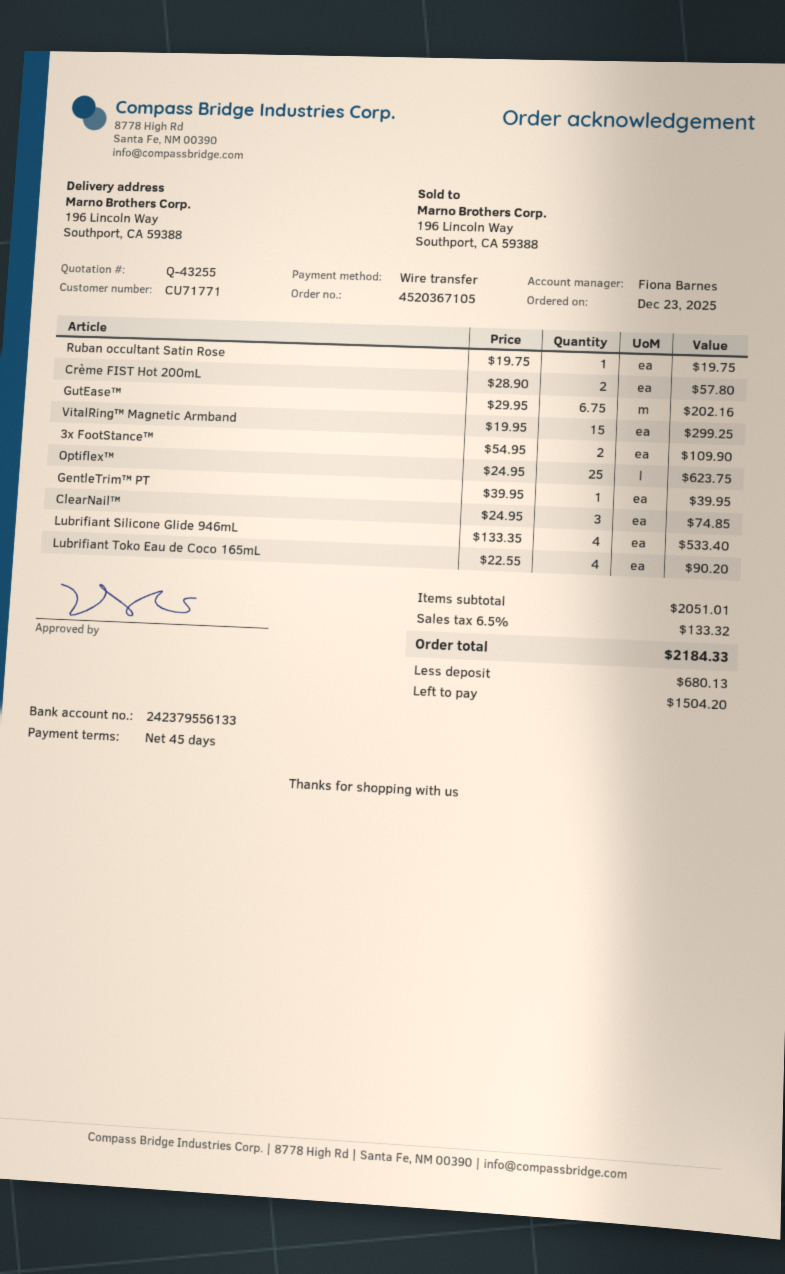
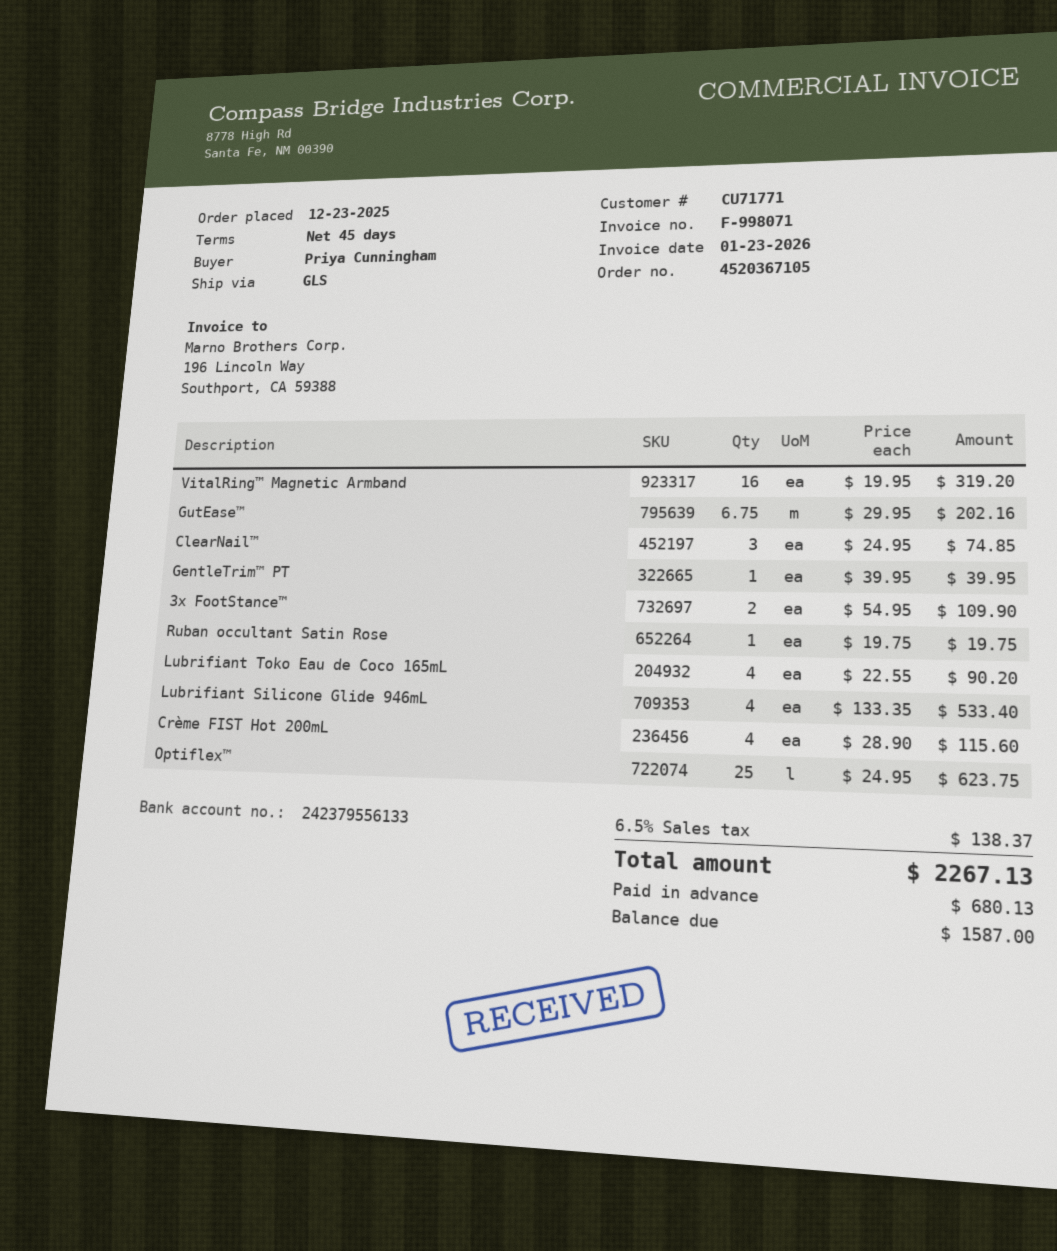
Crème FIST Hot 200mL: 2 x 28.90 = 57.80 -> 4 x 28.90 = 115.60
VitalRing™ Magnetic Armband: 15 x 19.95 = 299.25 -> 16 x 19.95 = 319.20
tax: 6.5% = 133.32 -> 6.5% = 138.37
total: 2184.33 -> 2267.13
balance: 1504.20 -> 1587.00

